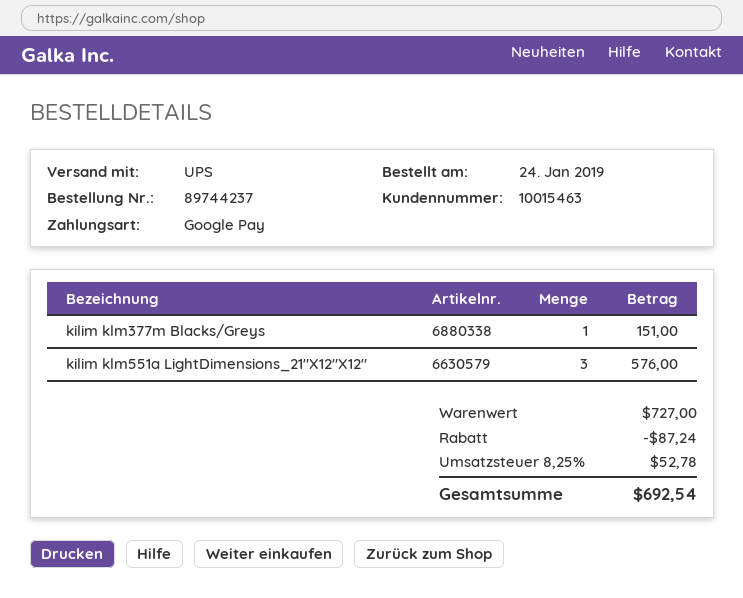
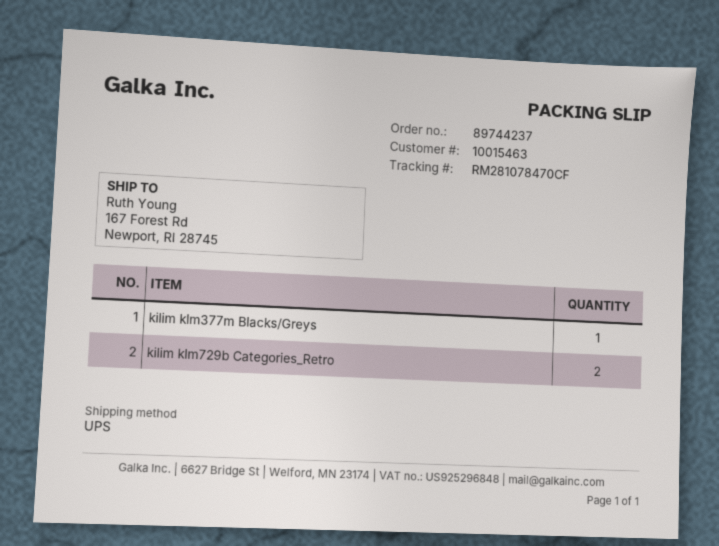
kilim klm551a LightDimensions_21"X12"X12": 3 -> none
kilim klm729b Categories_Retro: none -> 2

